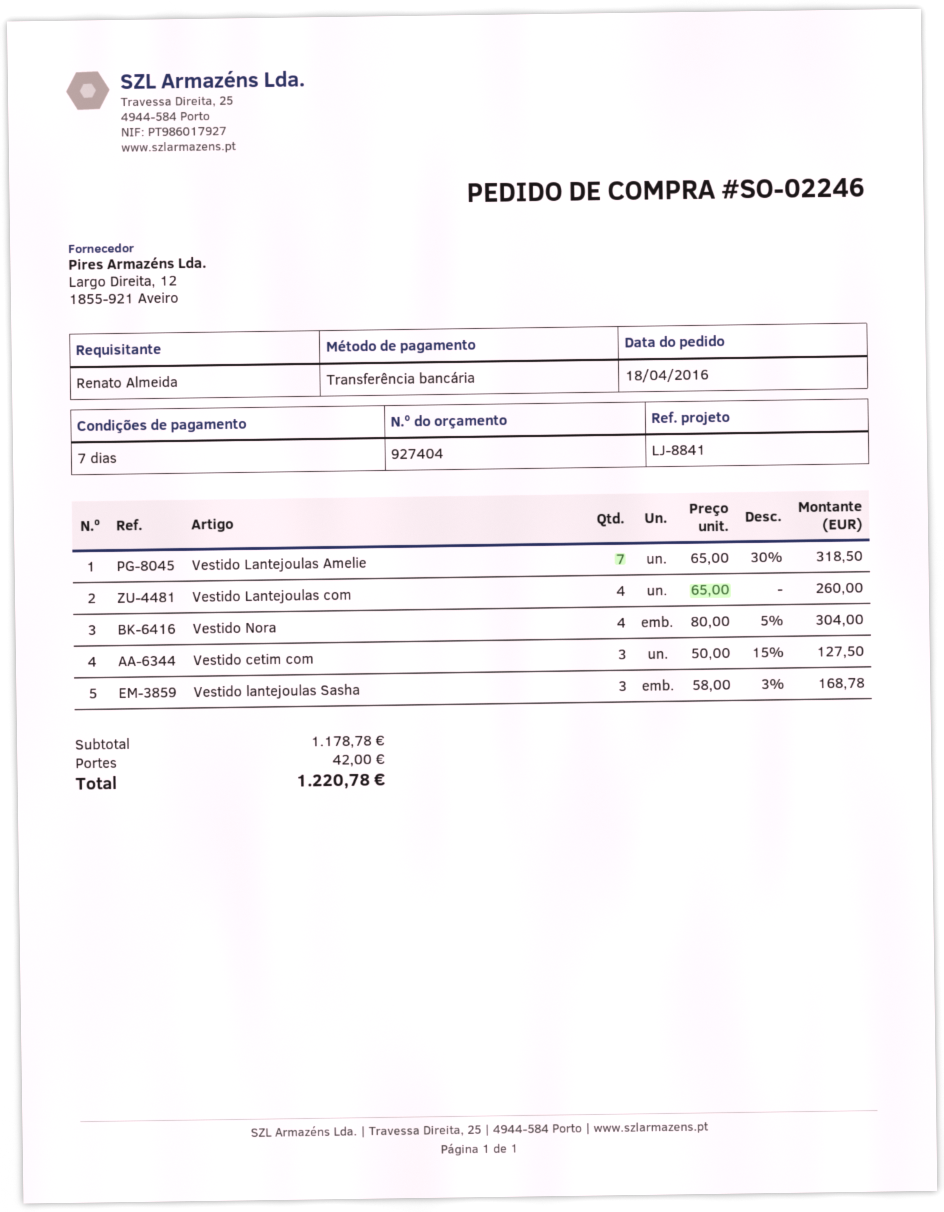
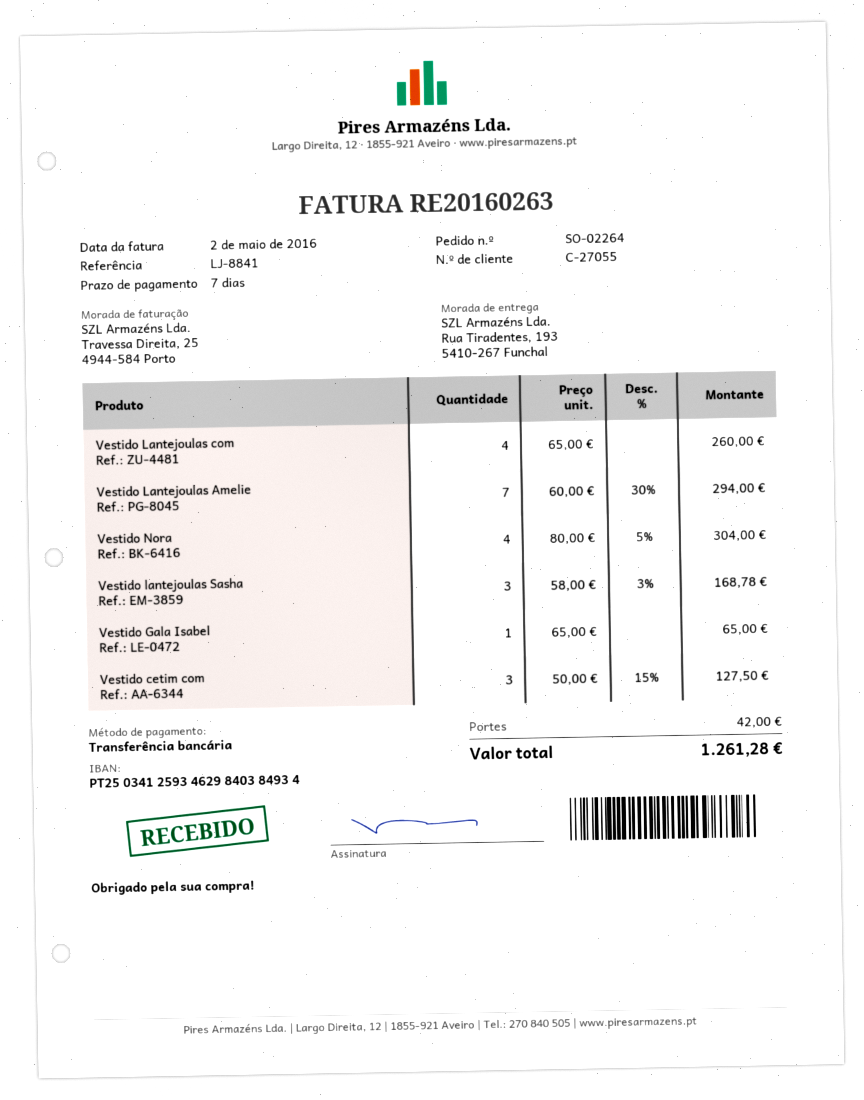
order number: SO-02246 -> SO-02264
Vestido Lantejoulas Amelie: 7 x 65.00 - 30% = 318.50 -> 7 x 60.00 - 30% = 294.00
Vestido Gala Isabel: none -> 1 x 65.00 = 65.00
total: 1220.78 -> 1261.28

